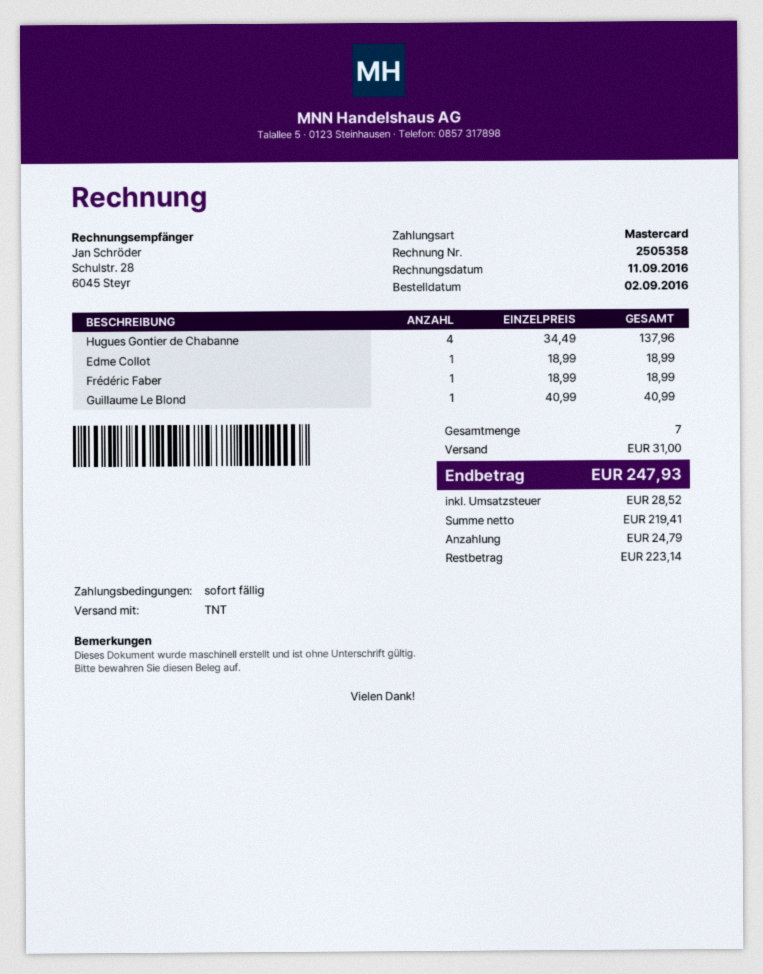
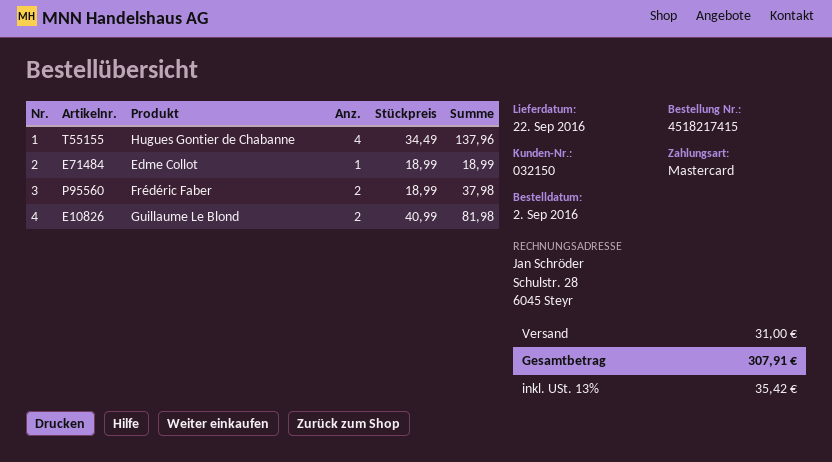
Frédéric Faber: 1 x 18.99 = 18.99 -> 2 x 18.99 = 37.98
Guillaume Le Blond: 1 x 40.99 = 40.99 -> 2 x 40.99 = 81.98
tax: 28.52 -> 35.42
total: 247.93 -> 307.91

